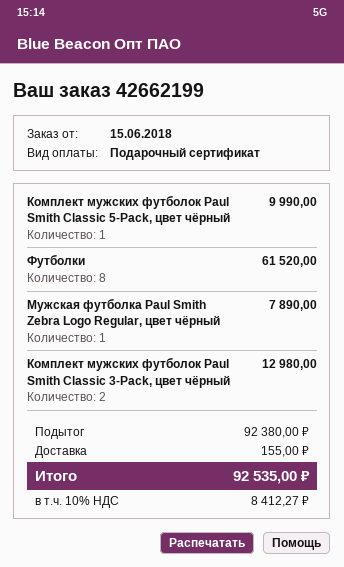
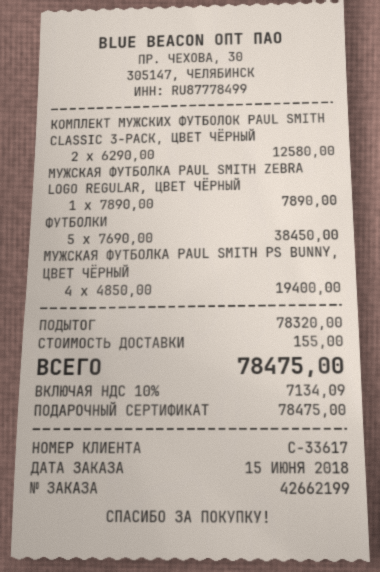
Комплект мужских футболок Paul Smith Classic 5-Pack, цвет чёрный: 1 for 9990.00 -> none
Футболки: 8 for 61520.00 -> 5 for 38450.00
Комплект мужских футболок Paul Smith Classic 3-Pack, цвет чёрный: 2 for 12980.00 -> 2 for 12580.00
МУЖСКАЯ ФУТБОЛКА PAUL SMITH PS BUNNY, ЦВЕТ ЧЁРНЫЙ: none -> 4 for 19400.00
subtotal: 92380.00 -> 78320.00
tax: 10% = 8412.27 -> 10% = 7134.09
total: 92535.00 -> 78475.00

